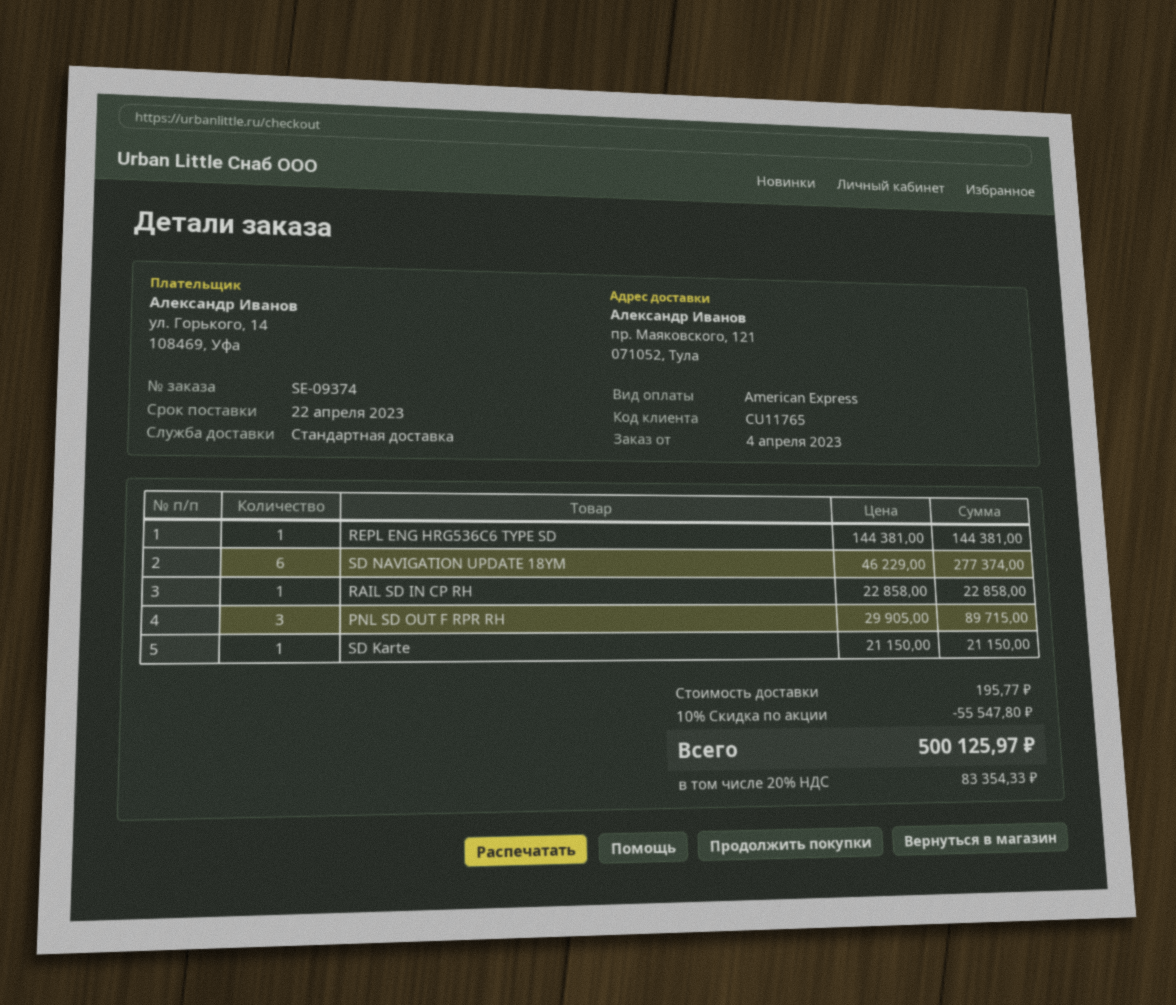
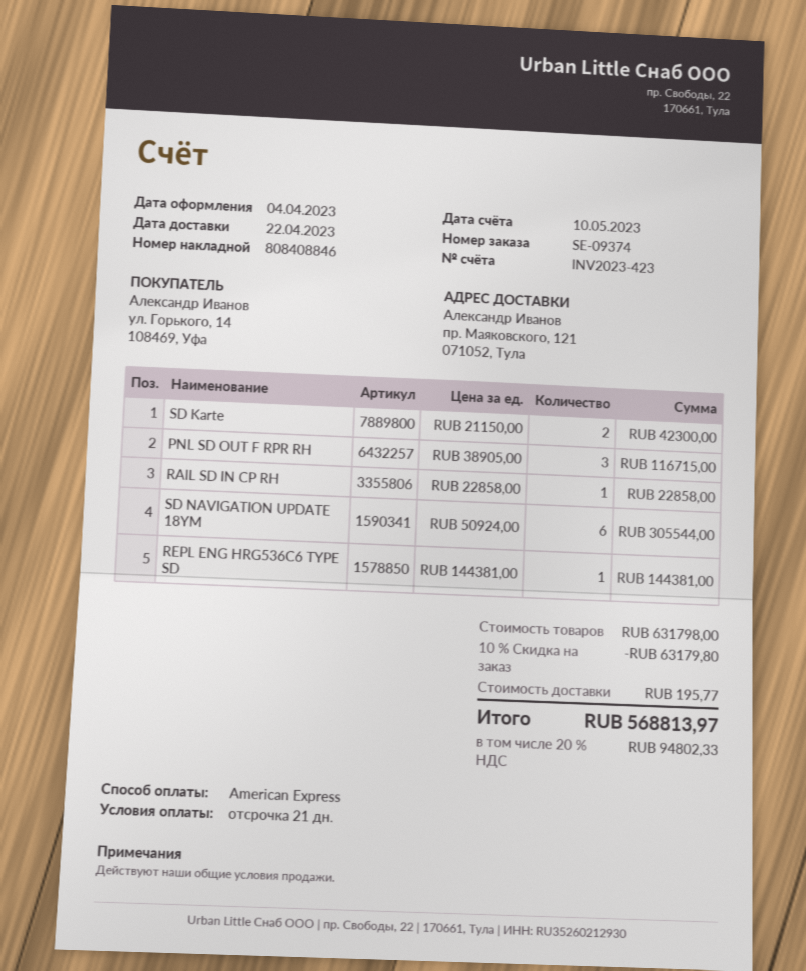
SD NAVIGATION UPDATE 18YM: 6 x 46229.00 = 277374.00 -> 6 x 50924.00 = 305544.00
PNL SD OUT F RPR RH: 3 x 29905.00 = 89715.00 -> 3 x 38905.00 = 116715.00
SD Karte: 1 x 21150.00 = 21150.00 -> 2 x 21150.00 = 42300.00
discount: 10% = 55547.80 -> 10% = 63179.80
tax: 20% = 83354.33 -> 20% = 94802.33
total: 500125.97 -> 568813.97

